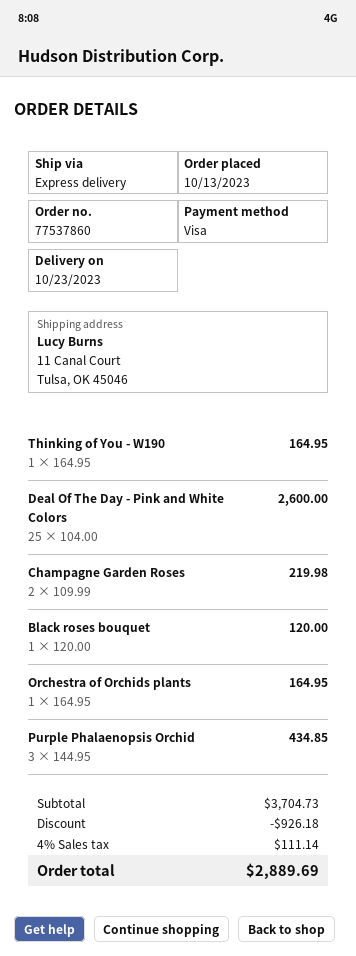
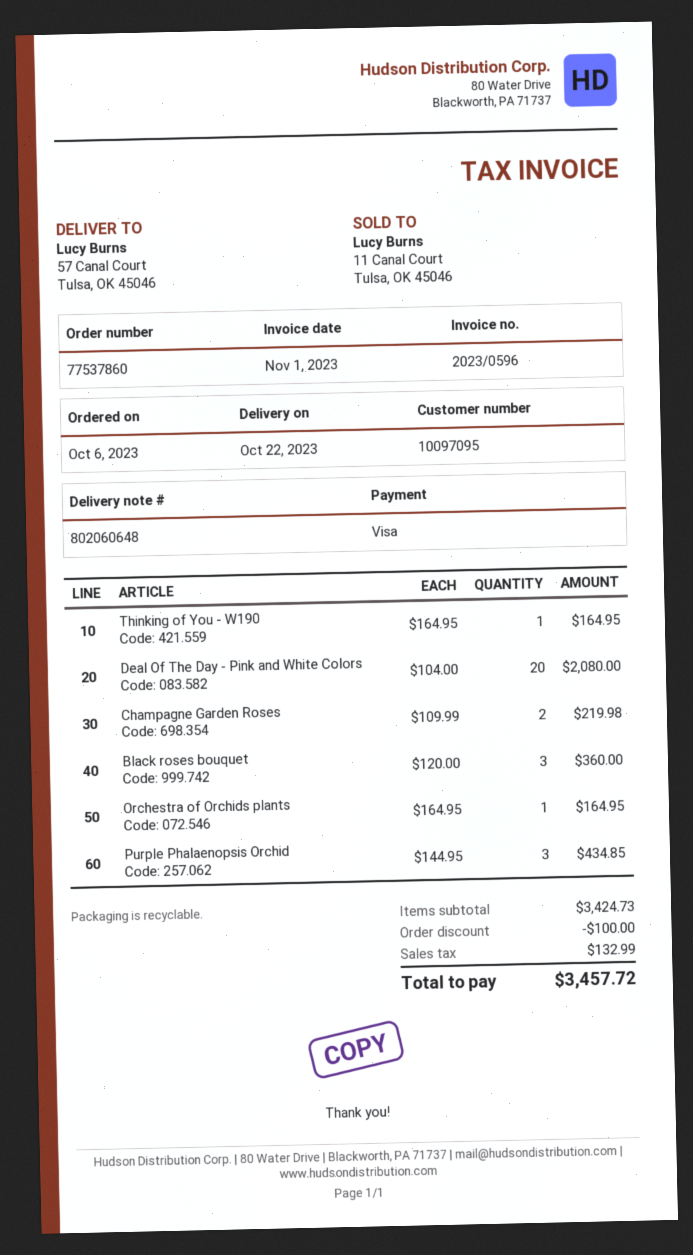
order date: 2023-10-13 -> 2023-10-06
delivery date: 2023-10-23 -> 2023-10-22
ship to: 11 Canal Court, Tulsa, OK 45046 -> 57 Canal Court, Tulsa, OK 45046
Deal Of The Day - Pink and White Colors: 25 x 104.00 = 2600.00 -> 20 x 104.00 = 2080.00
Black roses bouquet: 1 x 120.00 = 120.00 -> 3 x 120.00 = 360.00
subtotal: 3704.73 -> 3424.73
discount: 926.18 -> 100.00
tax: 111.14 -> 132.99
total: 2889.69 -> 3457.72

